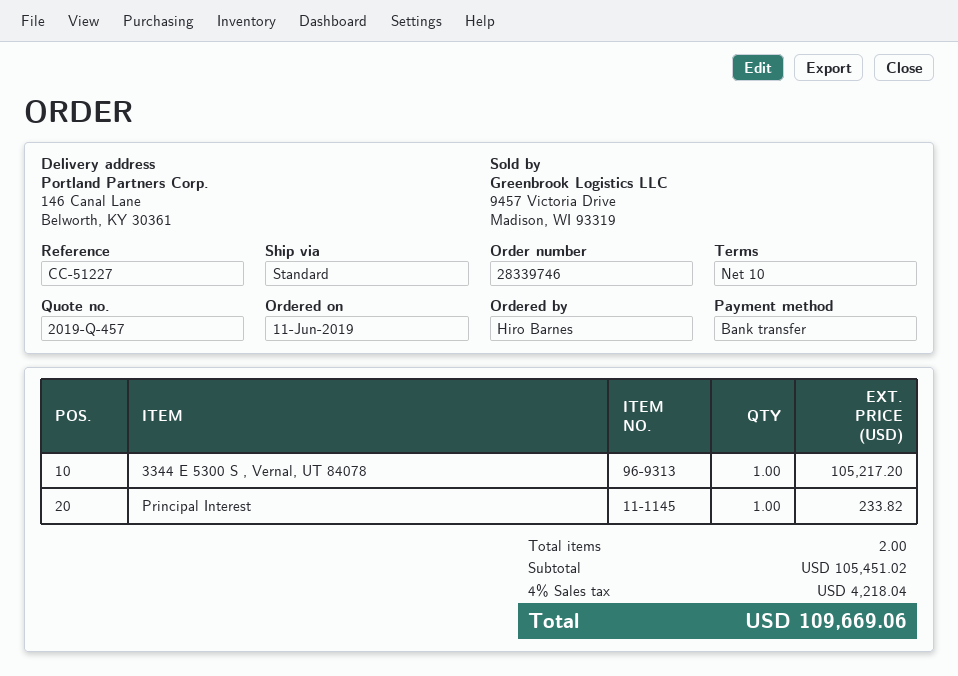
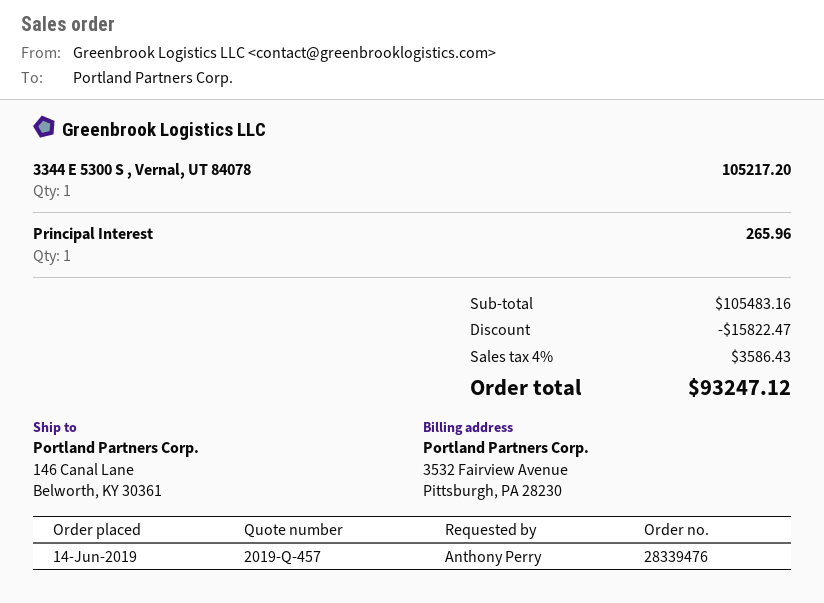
order number: 28339746 -> 28339476
order date: 2019-06-11 -> 2019-06-14
ordered by: Hiro Barnes -> Anthony Perry
Principal Interest: 1 for 233.82 -> 1 for 265.96
subtotal: 105451.02 -> 105483.16
discount: none -> 15822.47
tax: 4% = 4218.04 -> 4% = 3586.43
total: 109669.06 -> 93247.12

